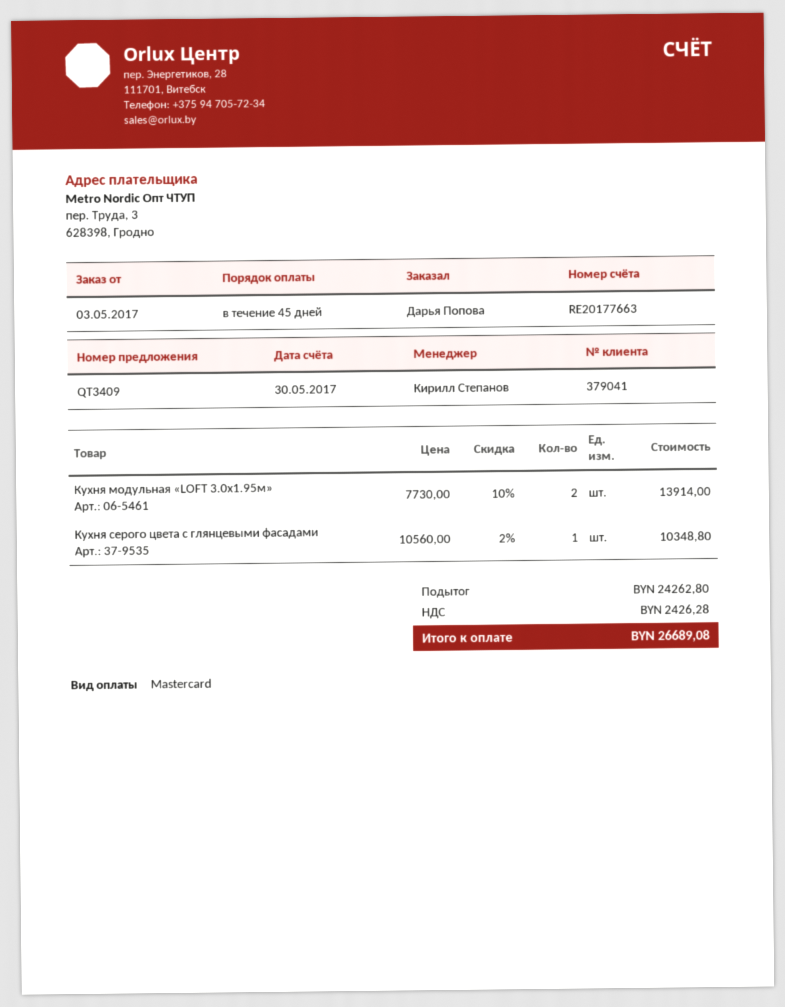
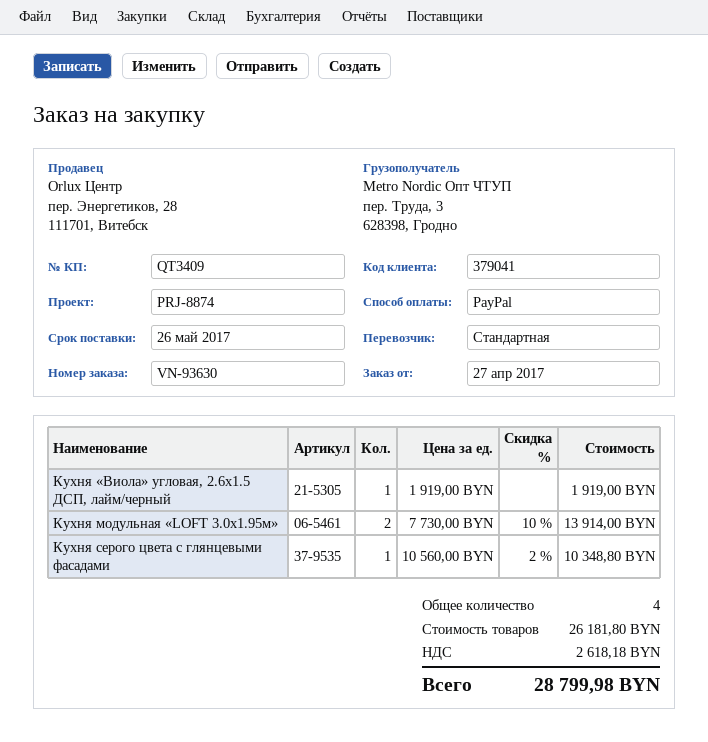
order date: 2017-05-03 -> 2017-04-27
payment method: Mastercard -> PayPal
Кухня «Виола» угловая, 2.6x1.5 ДСП, лайм/черный: none -> 1 x 1919.00 = 1919.00
subtotal: 24262.80 -> 26181.80
tax: 2426.28 -> 2618.18
total: 26689.08 -> 28799.98

